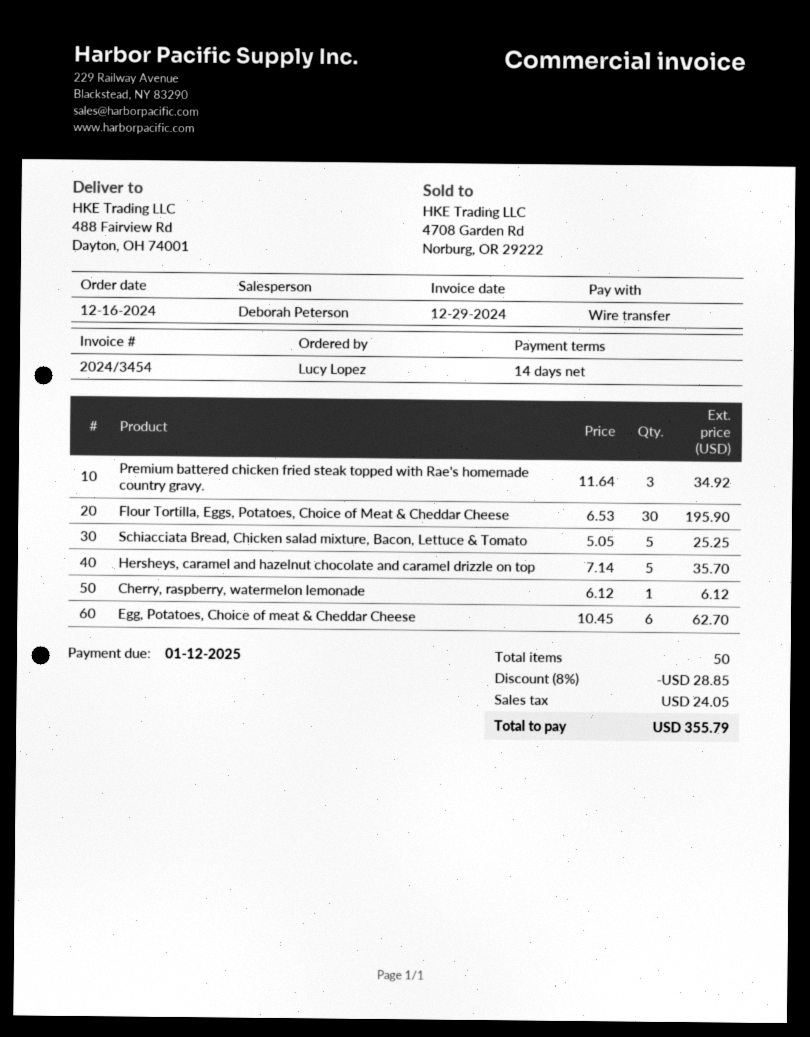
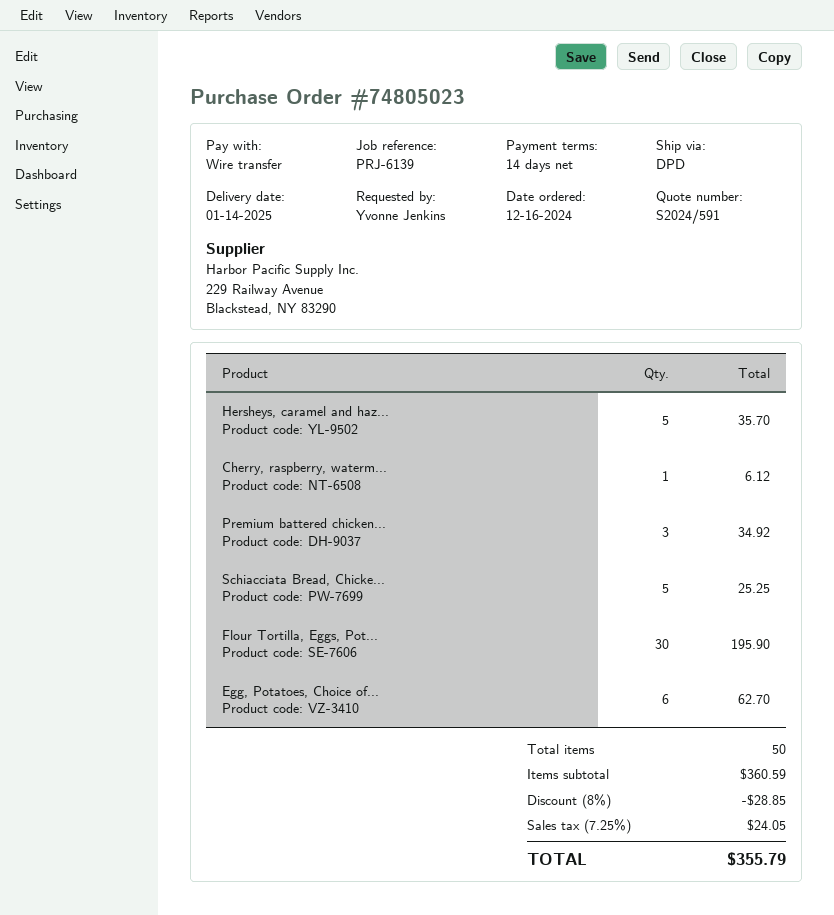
ordered by: Lucy Lopez -> Yvonne Jenkins

